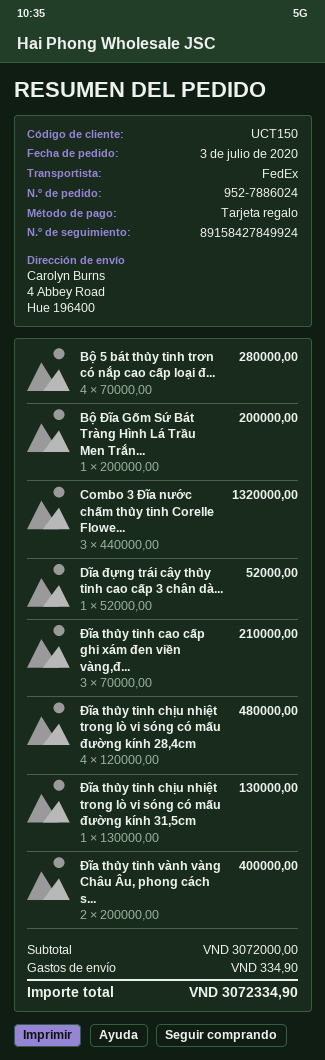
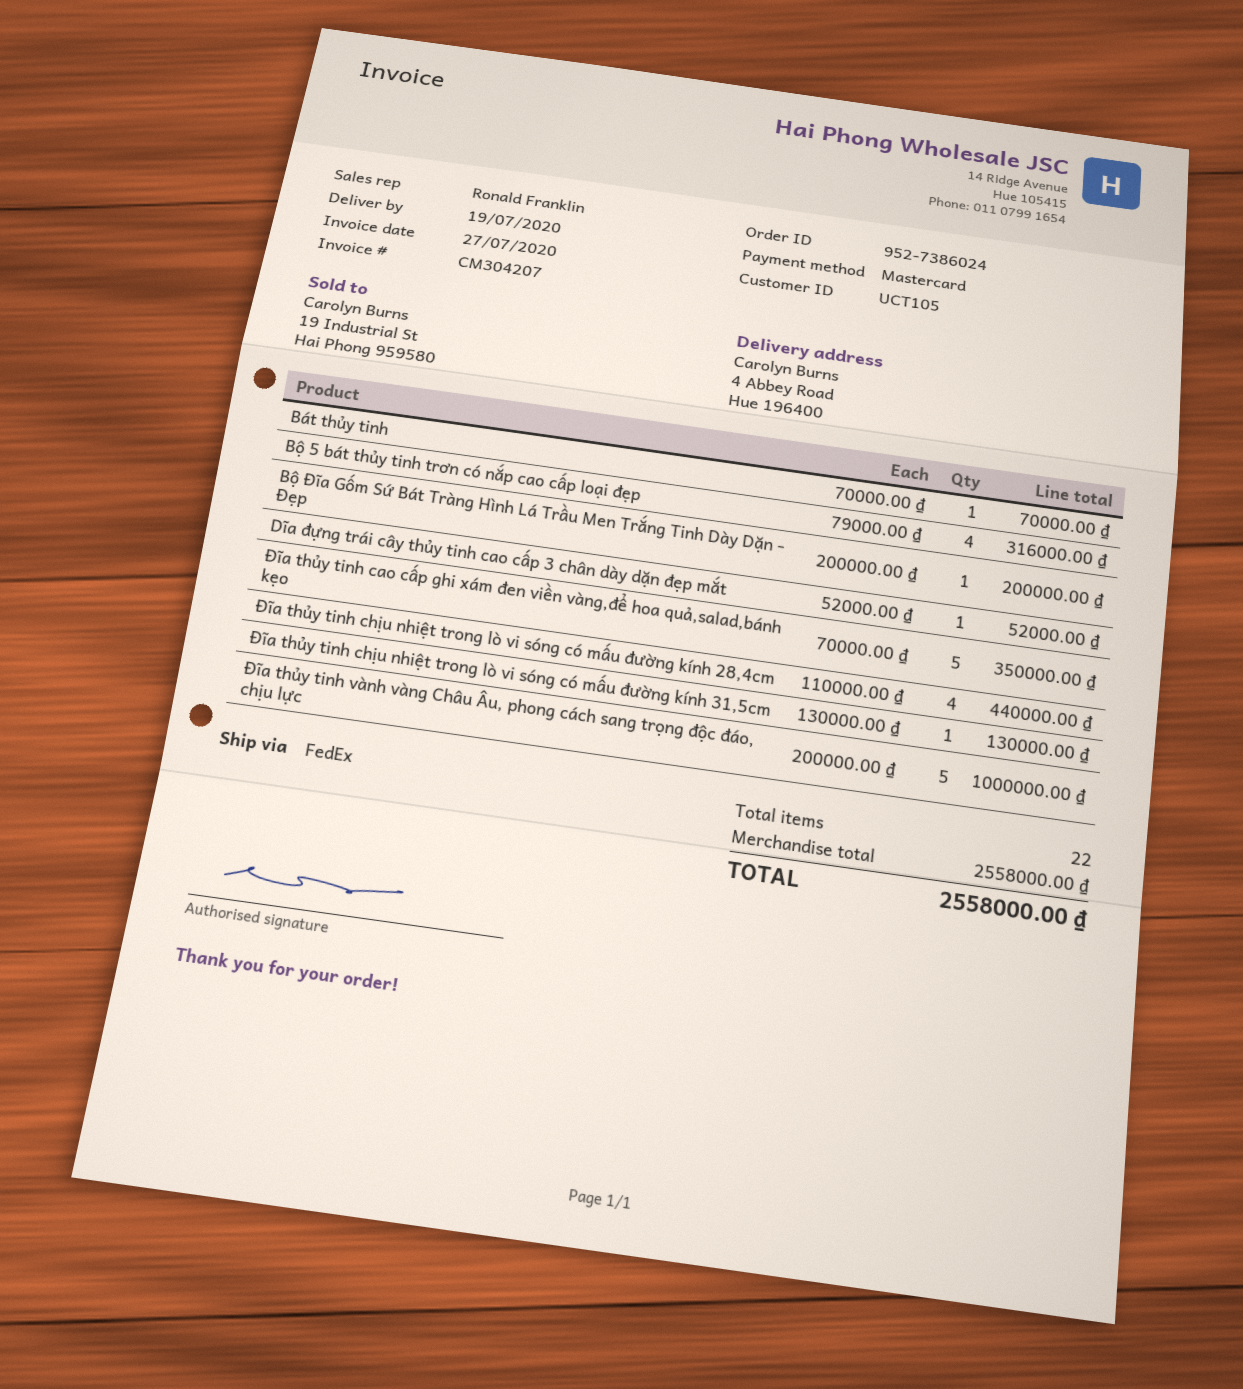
order number: 952-7886024 -> 952-7386024
customer number: UCT150 -> UCT105
payment method: gift card -> Mastercard
Bộ 5 bát thủy tinh trơn có nắp cao cấp loại đ...: 4 x 70000.00 = 280000.00 -> 4 x 79000.00 = 316000.00
Combo 3 Đĩa nước chấm thủy tinh Corelle Flowe...: 3 x 440000.00 = 1320000.00 -> none
Đĩa thủy tinh cao cấp ghi xám đen viền vàng,đ...: 3 x 70000.00 = 210000.00 -> 5 x 70000.00 = 350000.00
Đĩa thủy tinh chịu nhiệt trong lò vi sóng có mấu đường kính 28,4cm: 4 x 120000.00 = 480000.00 -> 4 x 110000.00 = 440000.00
Đĩa thủy tinh vành vàng Châu Âu, phong cách s...: 2 x 200000.00 = 400000.00 -> 5 x 200000.00 = 1000000.00
Bát thủy tinh: none -> 1 x 70000.00 = 70000.00
subtotal: 3072000.00 -> 2558000.00
shipping: 334.90 -> none
total: 3072334.90 -> 2558000.00

